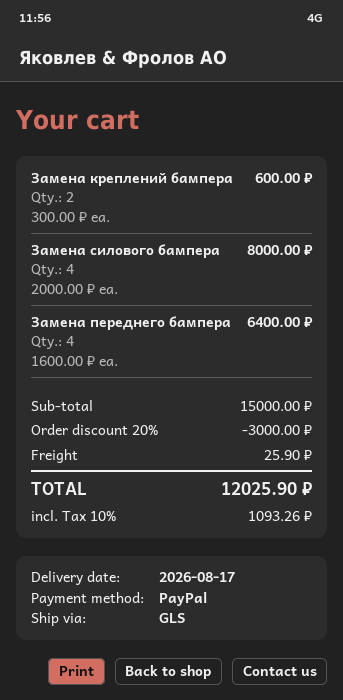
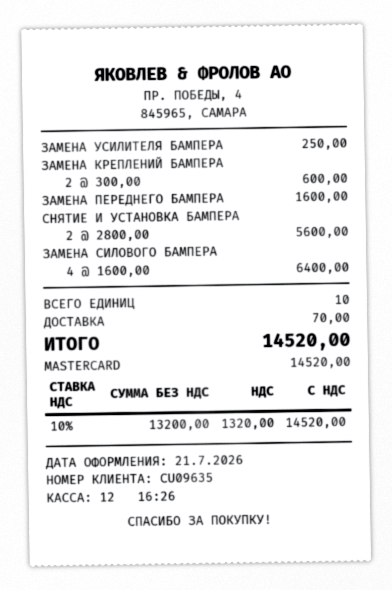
payment method: PayPal -> Mastercard
Замена силового бампера: 4 x 2000.00 = 8000.00 -> 4 x 1600.00 = 6400.00
Замена переднего бампера: 4 x 1600.00 = 6400.00 -> 1 x 1600.00 = 1600.00
ЗАМЕНА УСИЛИТЕЛЯ БАМПЕРА: none -> 1 x 250.00 = 250.00
СНЯТИЕ И УСТАНОВКА БАМПЕРА: none -> 2 x 2800.00 = 5600.00
discount: 20% = 3000.00 -> none
shipping: 25.90 -> 70.00
tax: 10% = 1093.26 -> 10% = 1320.00
total: 12025.90 -> 14520.00

